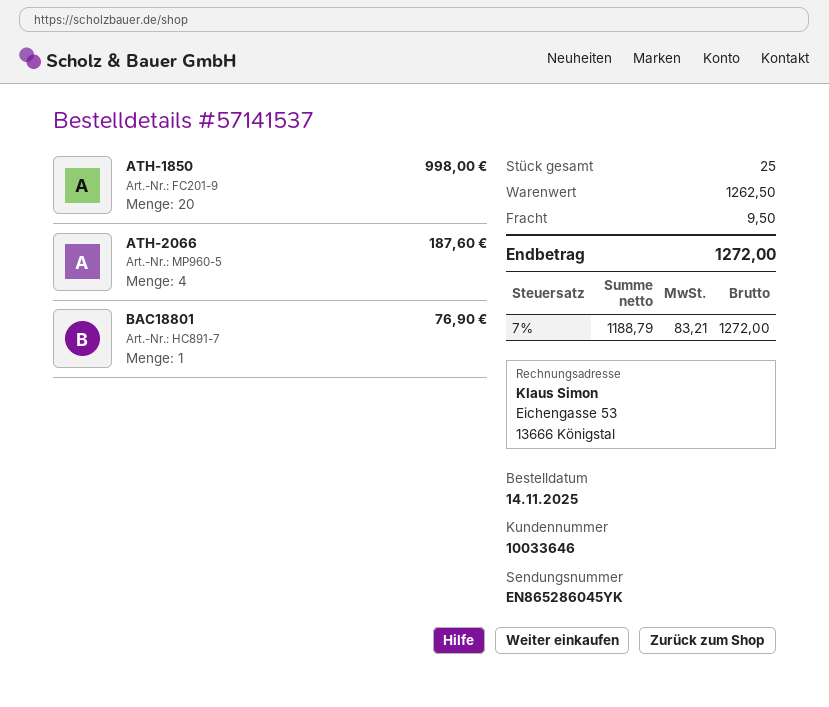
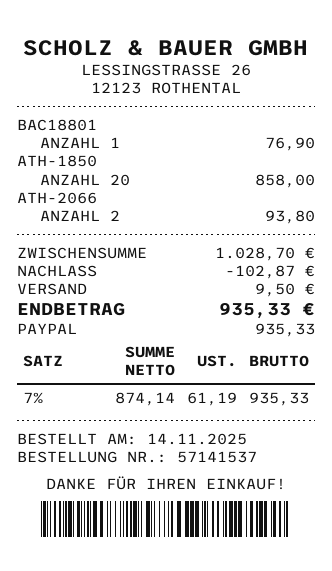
ATH-1850: 20 for 998.00 -> 20 for 858.00
ATH-2066: 4 for 187.60 -> 2 for 93.80
subtotal: 1262.50 -> 1028.70
discount: none -> 102.87
net: 1188.79 -> 874.14
tax: 7% = 83.21 -> 7% = 61.19
total: 1272.00 -> 935.33

